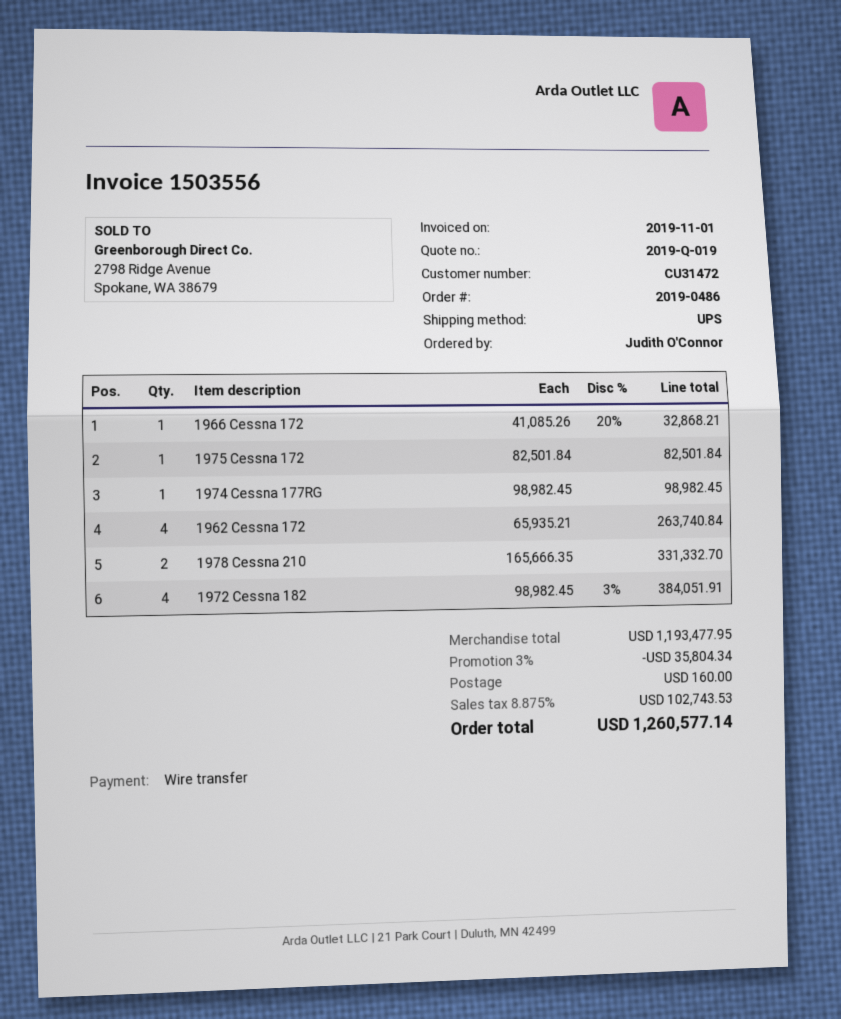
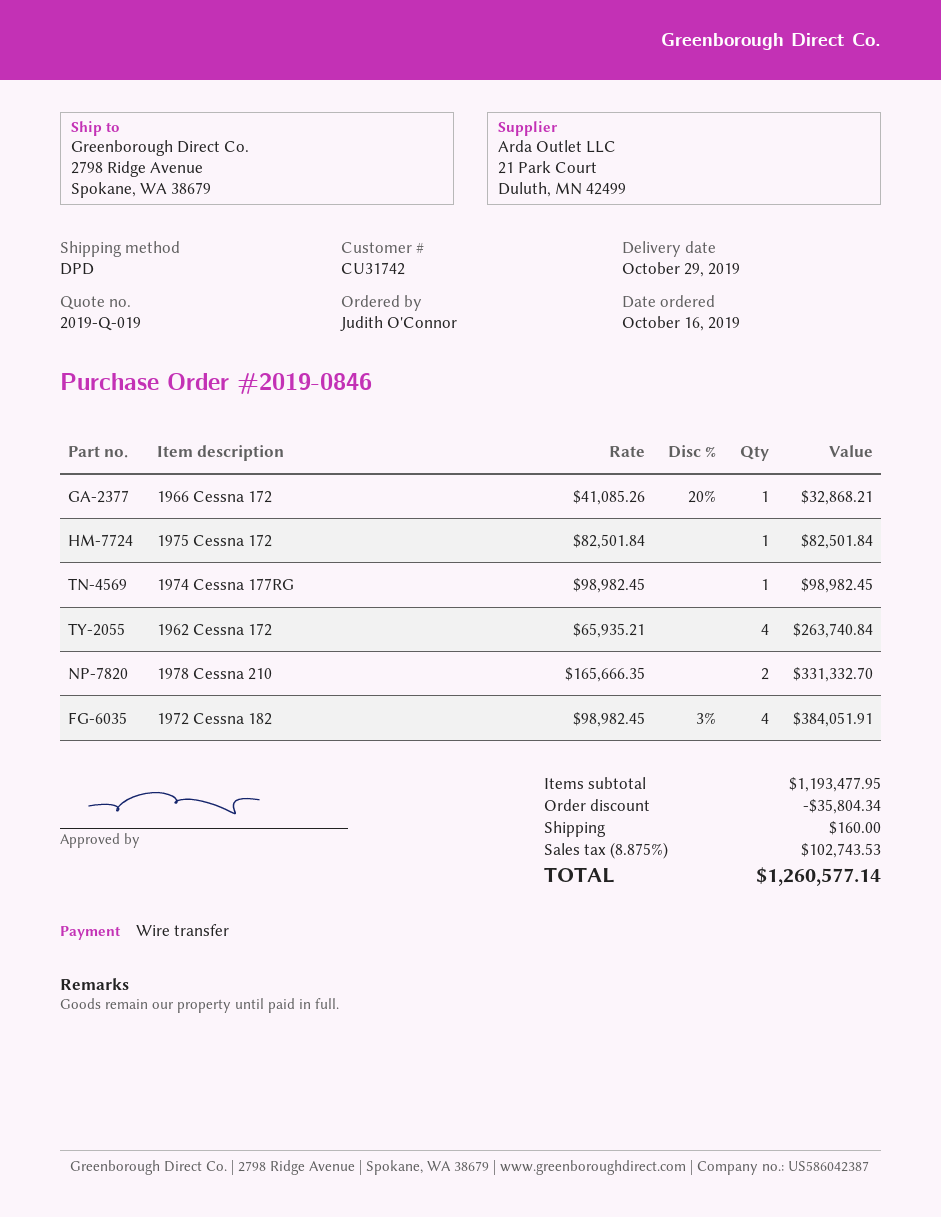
order number: 2019-0486 -> 2019-0846
customer number: CU31472 -> CU31742
shipping method: UPS -> DPD

